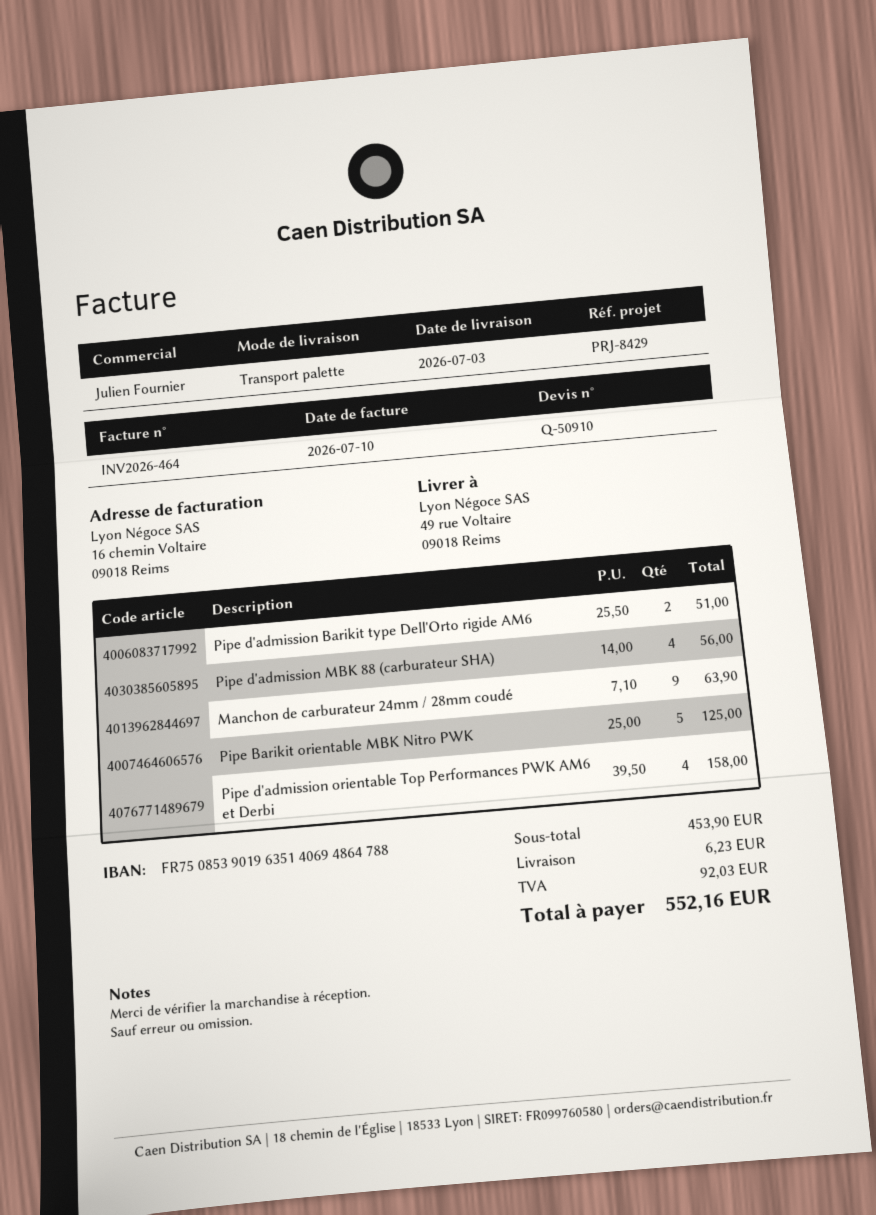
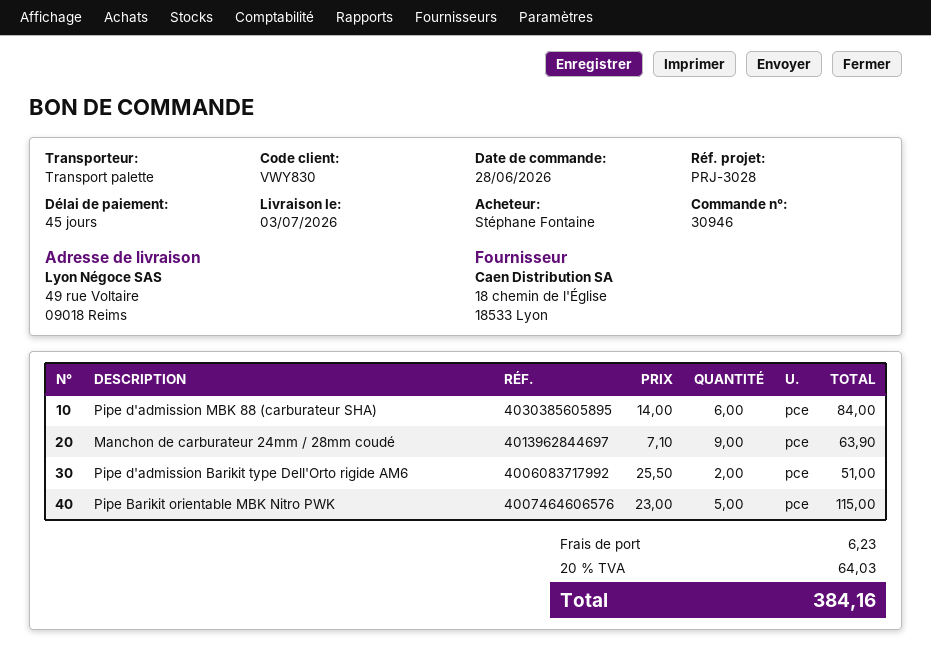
reference: PRJ-8429 -> PRJ-3028
Pipe d'admission MBK 88 (carburateur SHA): 4 x 14.00 = 56.00 -> 6 x 14.00 = 84.00
Pipe Barikit orientable MBK Nitro PWK: 5 x 25.00 = 125.00 -> 5 x 23.00 = 115.00
Pipe d'admission orientable Top Performances PWK AM6 et Derbi: 4 x 39.50 = 158.00 -> none
tax: 92.03 -> 64.03
total: 552.16 -> 384.16

